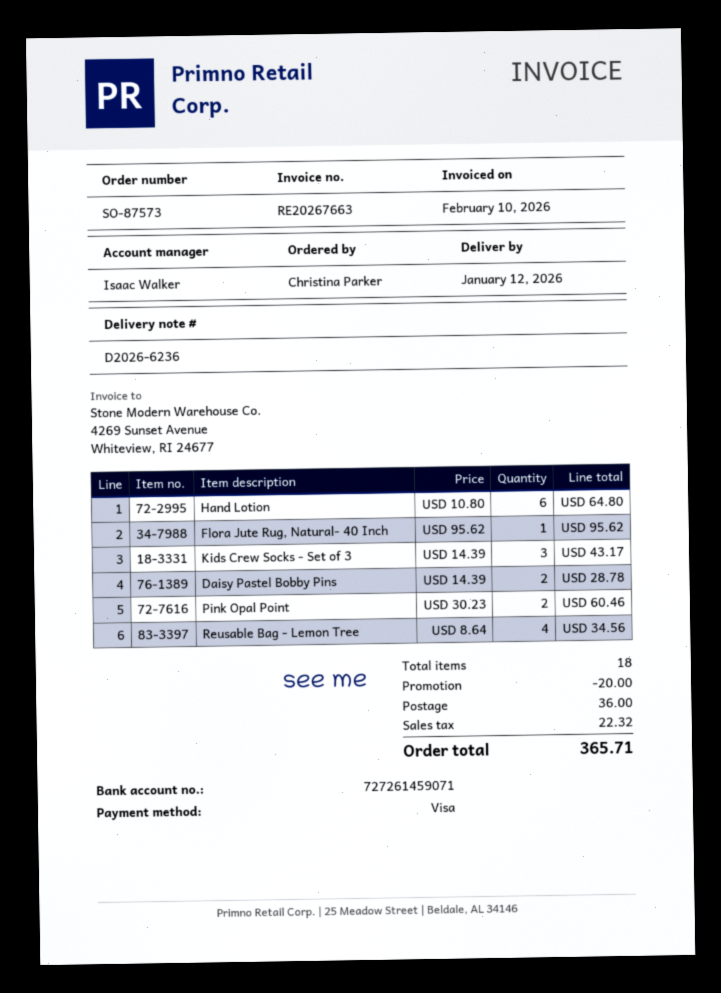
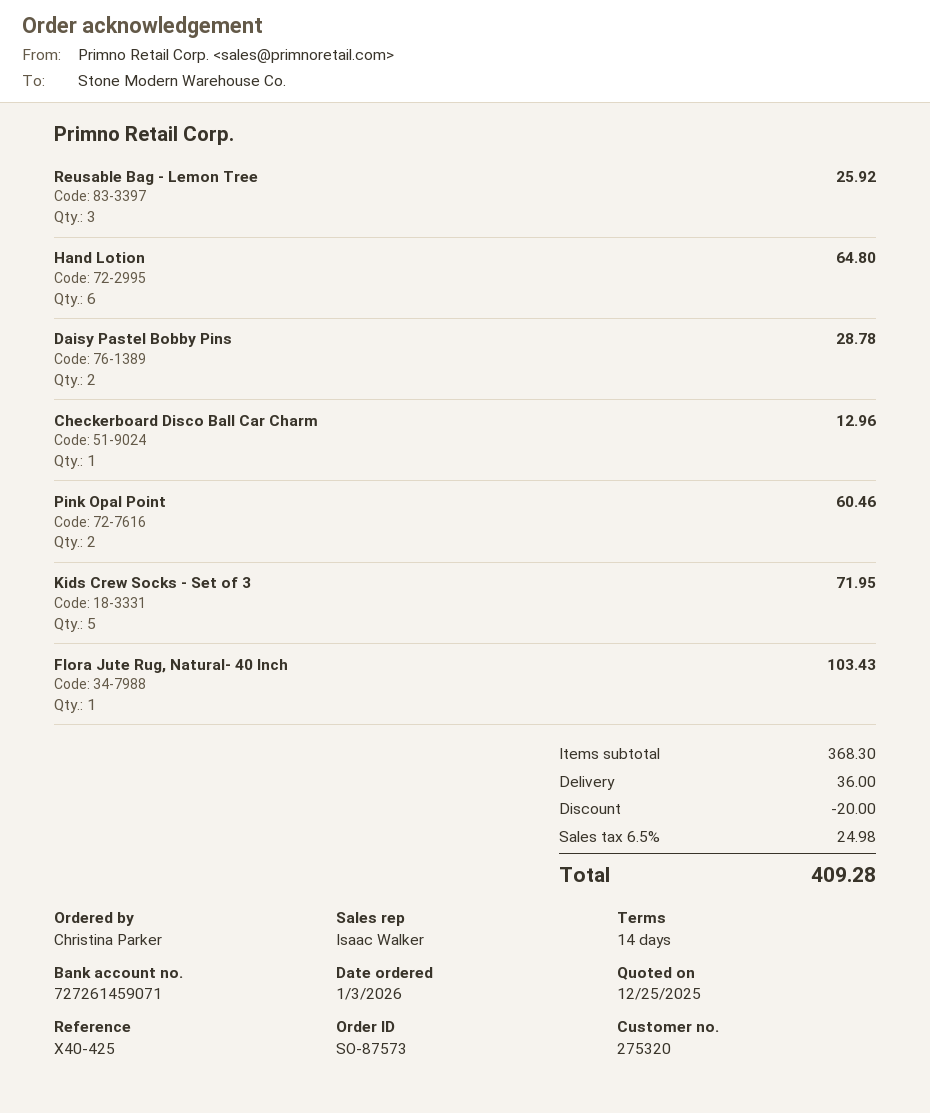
Flora Jute Rug, Natural- 40 Inch: 1 for 95.62 -> 1 for 103.43
Kids Crew Socks - Set of 3: 3 for 43.17 -> 5 for 71.95
Reusable Bag - Lemon Tree: 4 for 34.56 -> 3 for 25.92
Checkerboard Disco Ball Car Charm: none -> 1 for 12.96
tax: 22.32 -> 24.98
total: 365.71 -> 409.28

